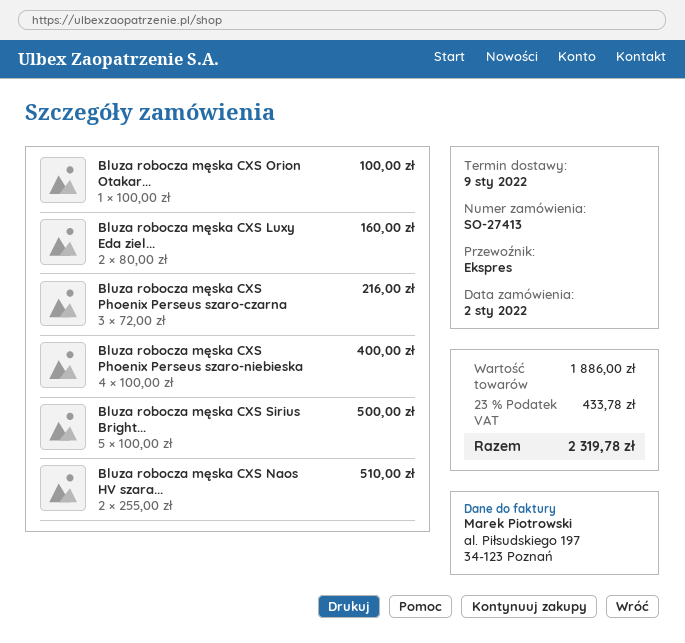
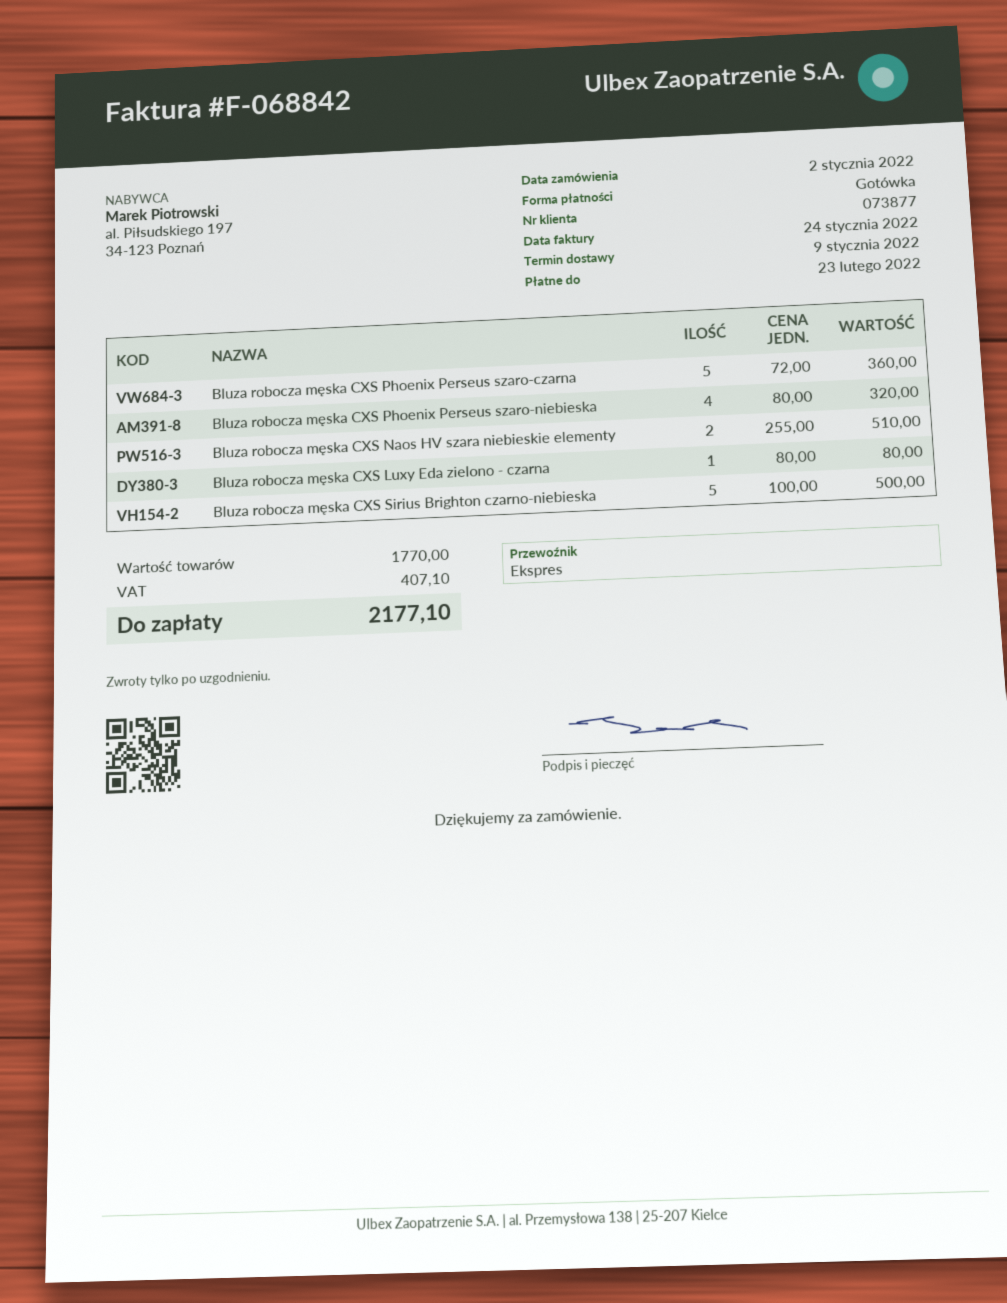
Bluza robocza męska CXS Orion Otakar...: 1 x 100.00 = 100.00 -> none
Bluza robocza męska CXS Luxy Eda ziel...: 2 x 80.00 = 160.00 -> 1 x 80.00 = 80.00
Bluza robocza męska CXS Phoenix Perseus szaro-czarna: 3 x 72.00 = 216.00 -> 5 x 72.00 = 360.00
Bluza robocza męska CXS Phoenix Perseus szaro-niebieska: 4 x 100.00 = 400.00 -> 4 x 80.00 = 320.00
subtotal: 1886.00 -> 1770.00
tax: 433.78 -> 407.10
total: 2319.78 -> 2177.10

